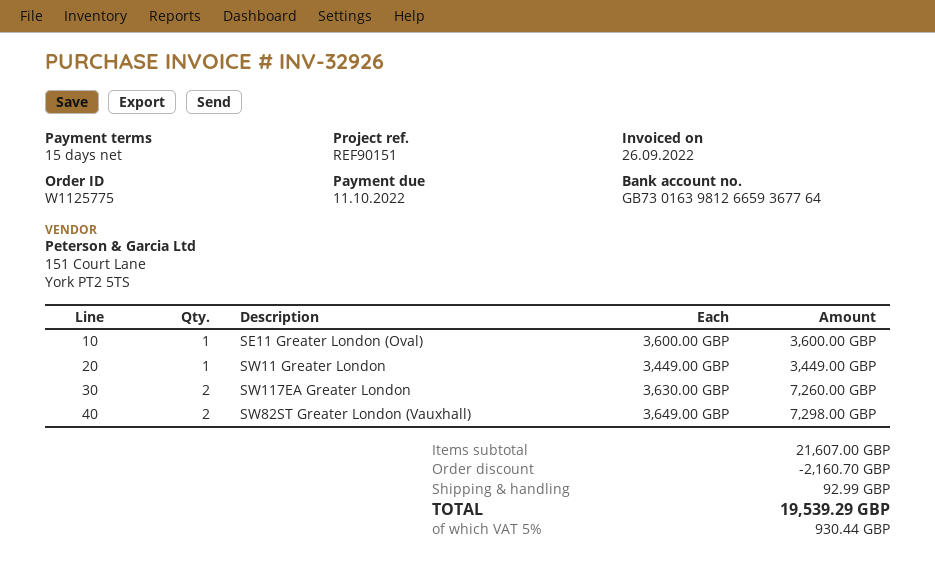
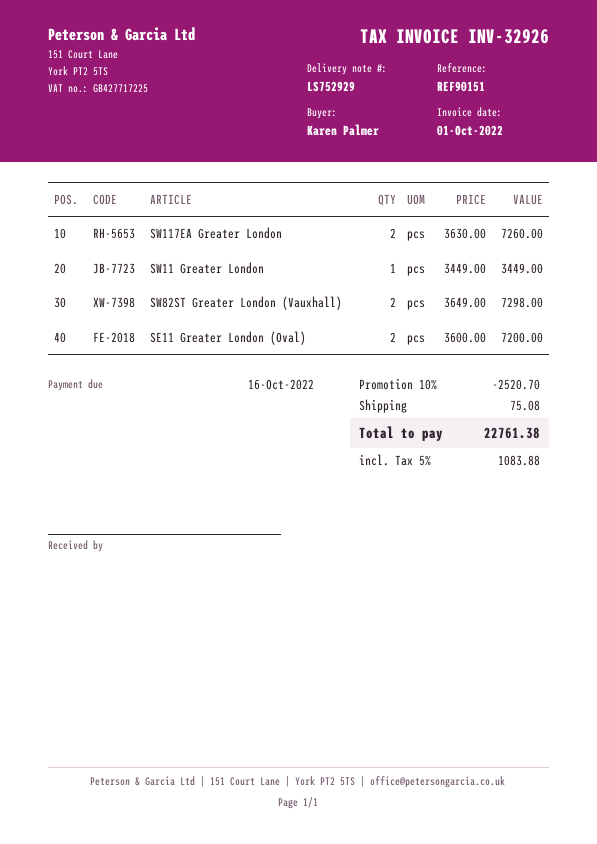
invoice date: 2022-09-26 -> 2022-10-01
due date: 2022-10-11 -> 2022-10-16
SE11 Greater London (Oval): 1 x 3600.00 = 3600.00 -> 2 x 3600.00 = 7200.00
discount: 2160.70 -> 2520.70
shipping: 92.99 -> 75.08
tax: 5% = 930.44 -> 5% = 1083.88
total: 19539.29 -> 22761.38

